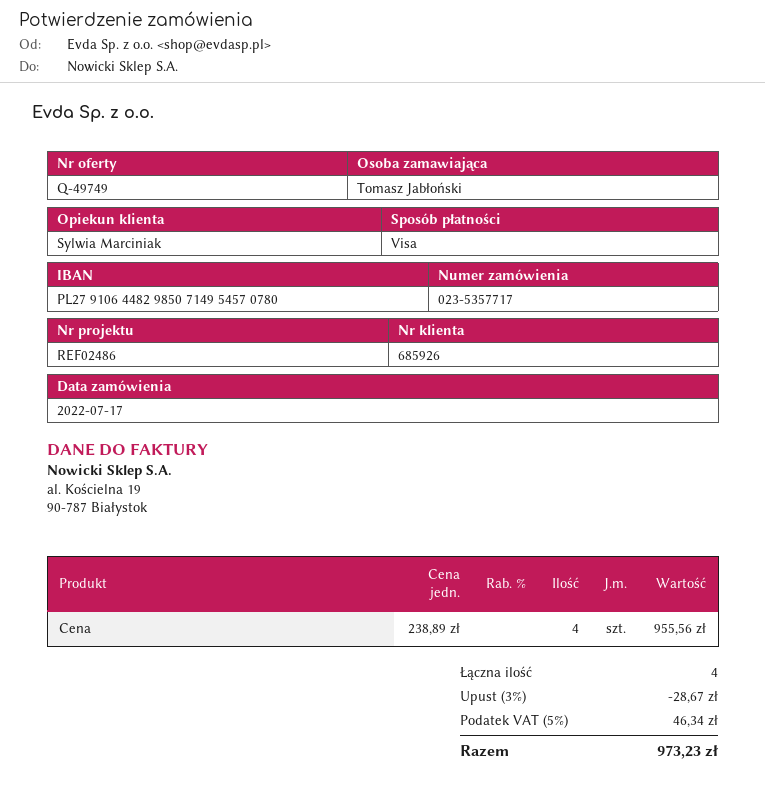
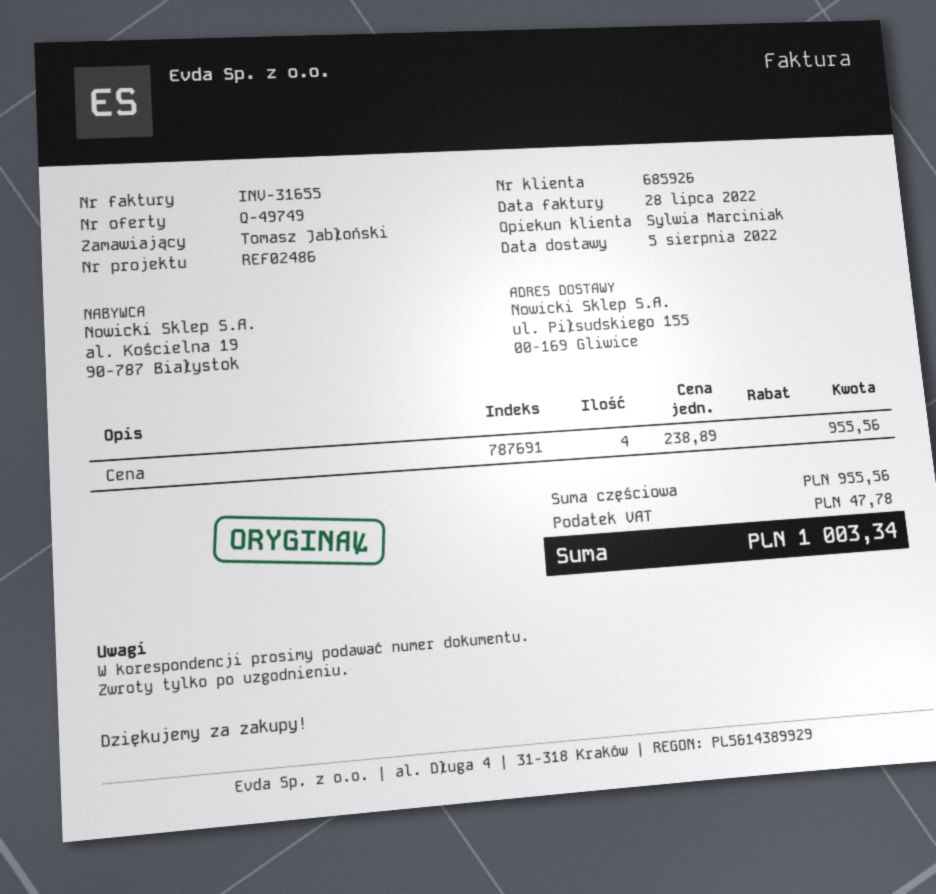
discount: 3% = 28.67 -> none
tax: 46.34 -> 47.78
total: 973.23 -> 1003.34

